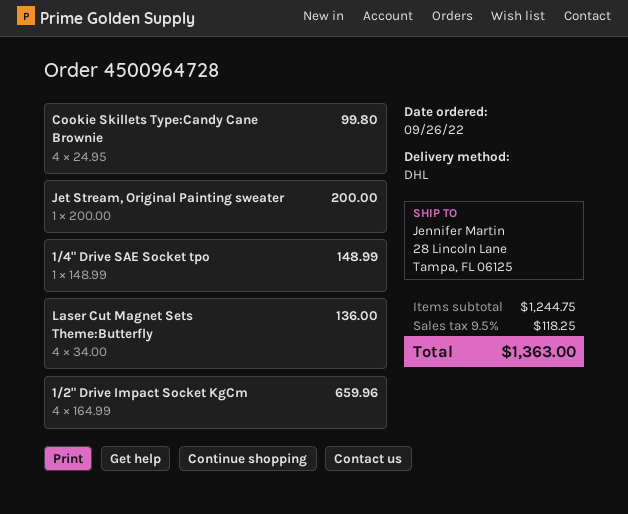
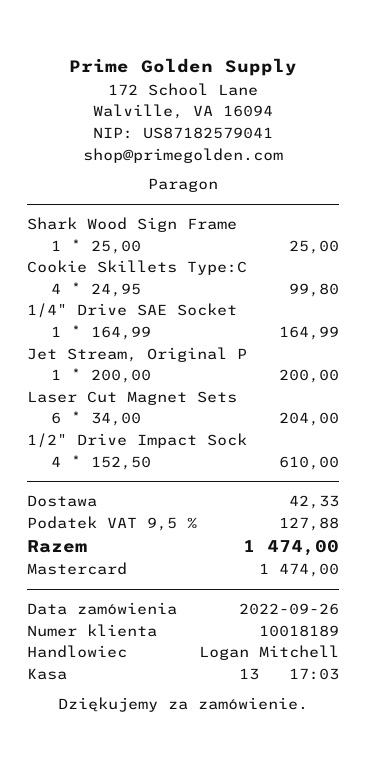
1/4" Drive SAE Socket tpo: 1 x 148.99 = 148.99 -> 1 x 164.99 = 164.99
Laser Cut Magnet Sets Theme:Butterfly: 4 x 34.00 = 136.00 -> 6 x 34.00 = 204.00
1/2" Drive Impact Socket KgCm: 4 x 164.99 = 659.96 -> 4 x 152.50 = 610.00
Shark Wood Sign Frame: none -> 1 x 25.00 = 25.00
shipping: none -> 42.33
tax: 9.5% = 118.25 -> 9.5% = 127.88
total: 1363.00 -> 1474.00

